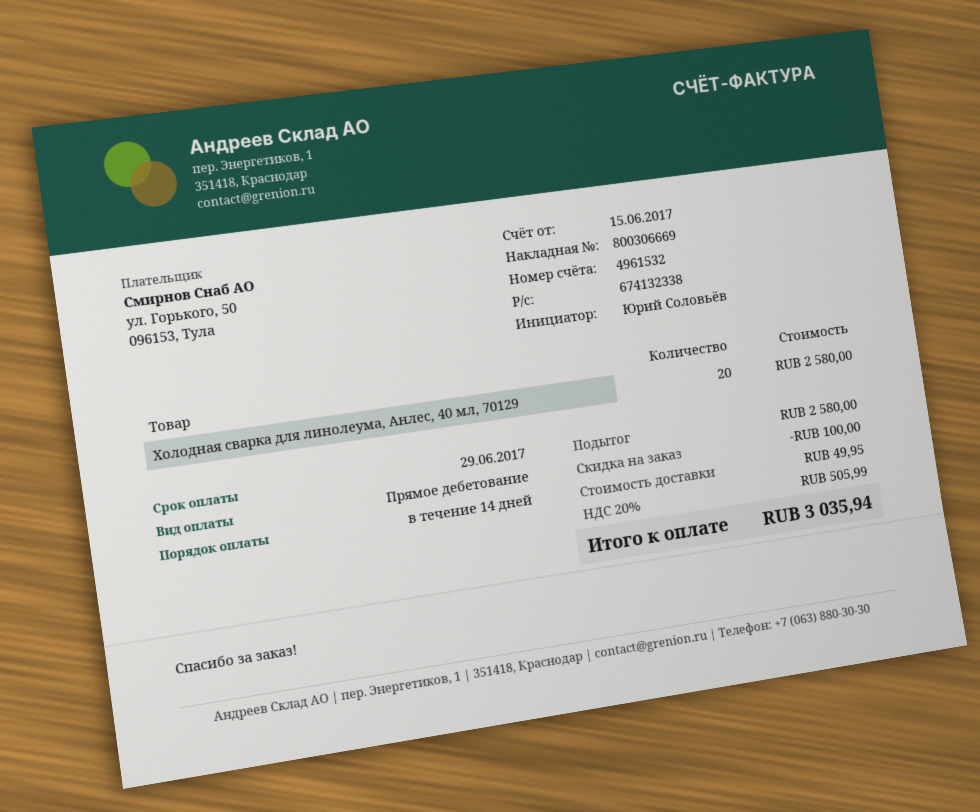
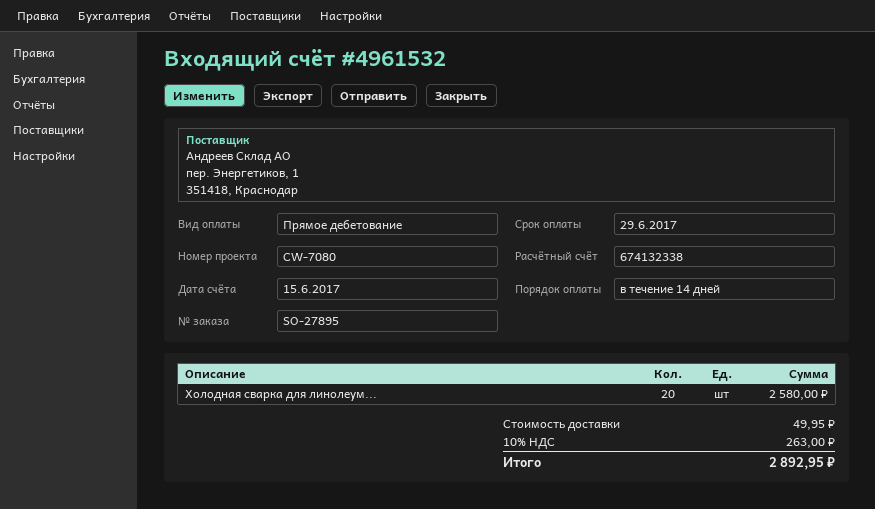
discount: 100.00 -> none
tax: 20% = 505.99 -> 10% = 263.00
total: 3035.94 -> 2892.95

